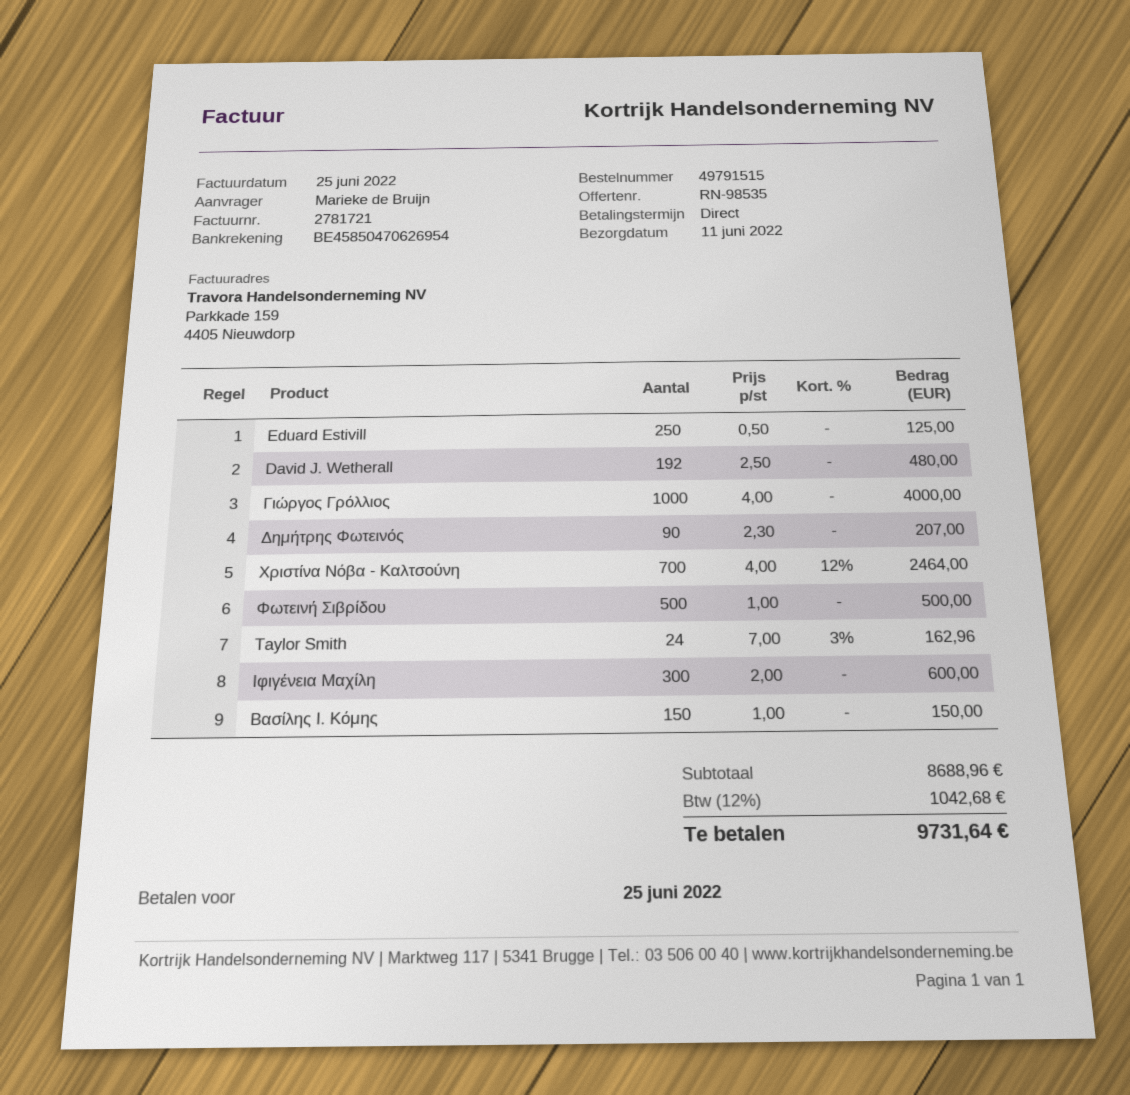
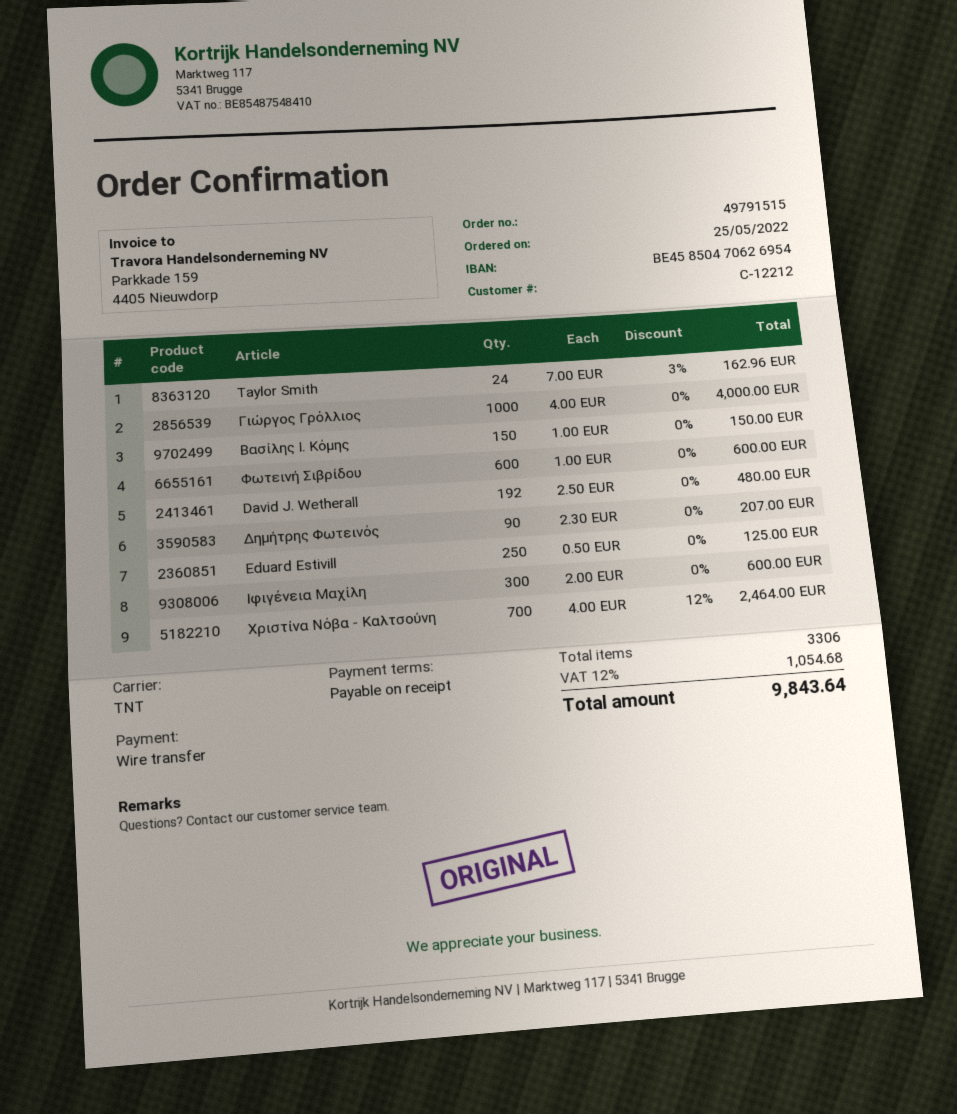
Φωτεινή Σιβρίδου: 500 x 1.00 = 500.00 -> 600 x 1.00 = 600.00
tax: 12% = 1042.68 -> 12% = 1054.68
total: 9731.64 -> 9843.64

